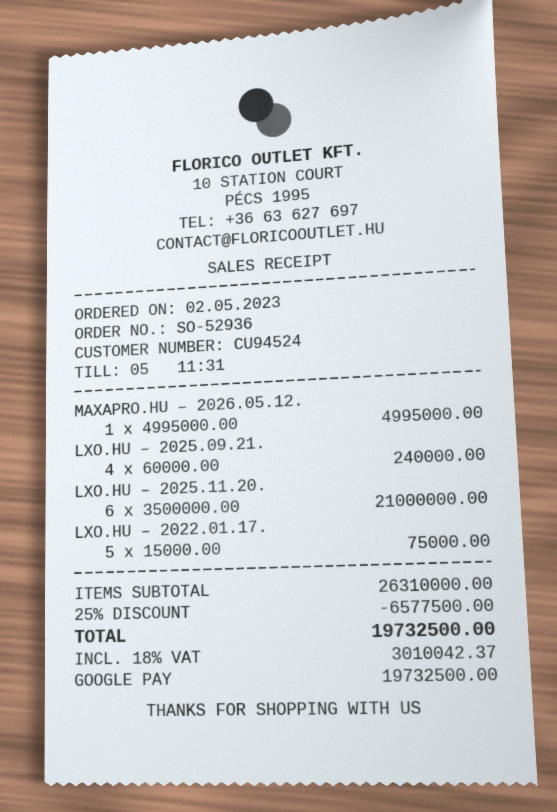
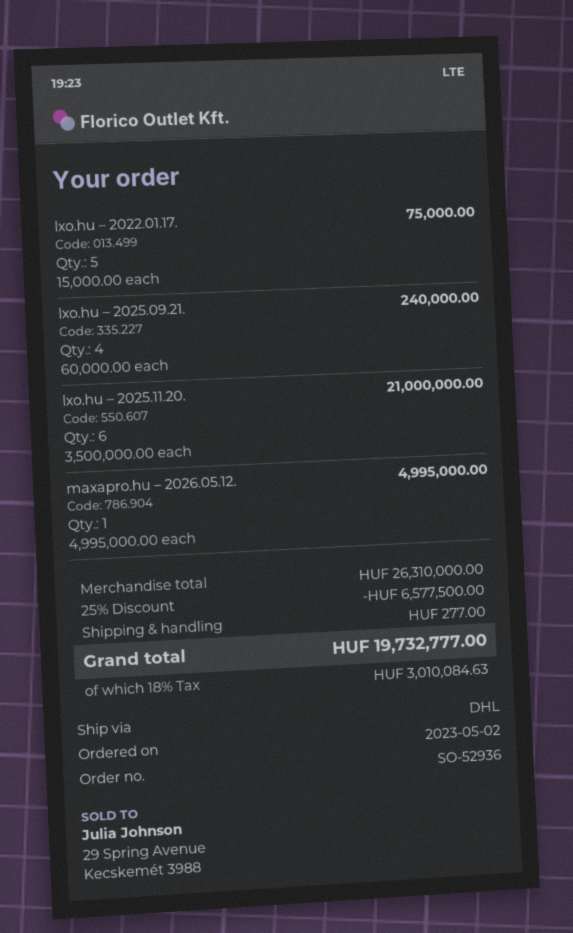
shipping: none -> 277.00
tax: 18% = 3010042.37 -> 18% = 3010084.63
total: 19732500.00 -> 19732777.00

